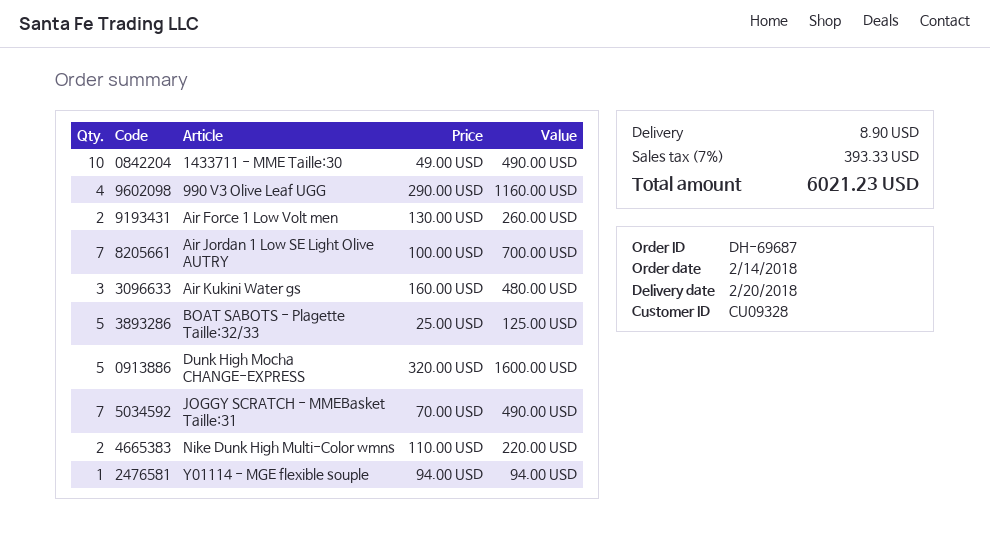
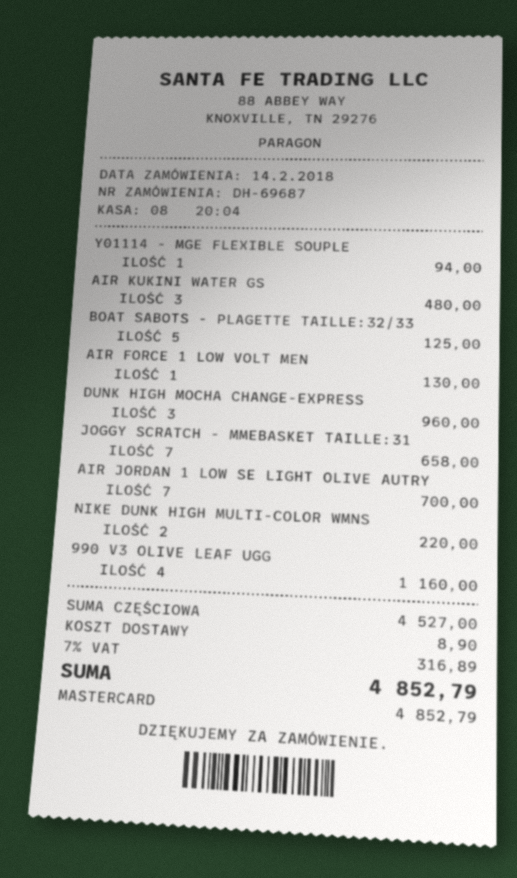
1433711 - MME Taille:30: 10 for 490.00 -> none
Air Force 1 Low Volt men: 2 for 260.00 -> 1 for 130.00
Dunk High Mocha CHANGE-EXPRESS: 5 for 1600.00 -> 3 for 960.00
JOGGY SCRATCH - MMEBasket Taille:31: 7 for 490.00 -> 7 for 658.00
tax: 7% = 393.33 -> 7% = 316.89
total: 6021.23 -> 4852.79

